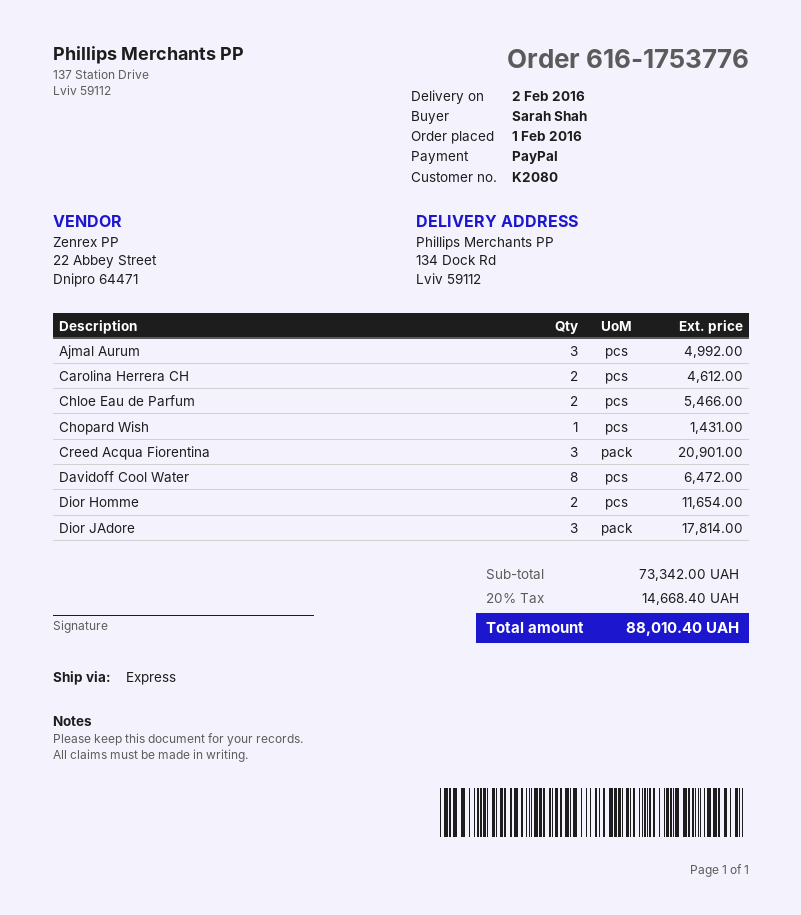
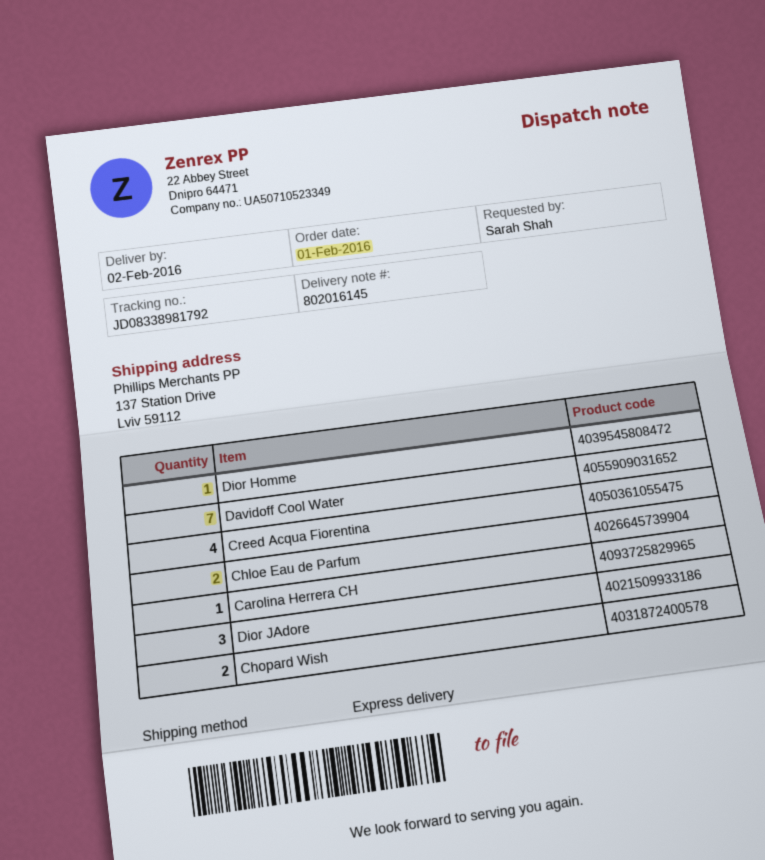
ship to: 134 Dock Rd, Lviv 59112 -> 137 Station Drive, Lviv 59112
Ajmal Aurum: 3 -> none
Carolina Herrera CH: 2 -> 1
Chopard Wish: 1 -> 2
Creed Acqua Fiorentina: 3 -> 4
Davidoff Cool Water: 8 -> 7
Dior Homme: 2 -> 1

